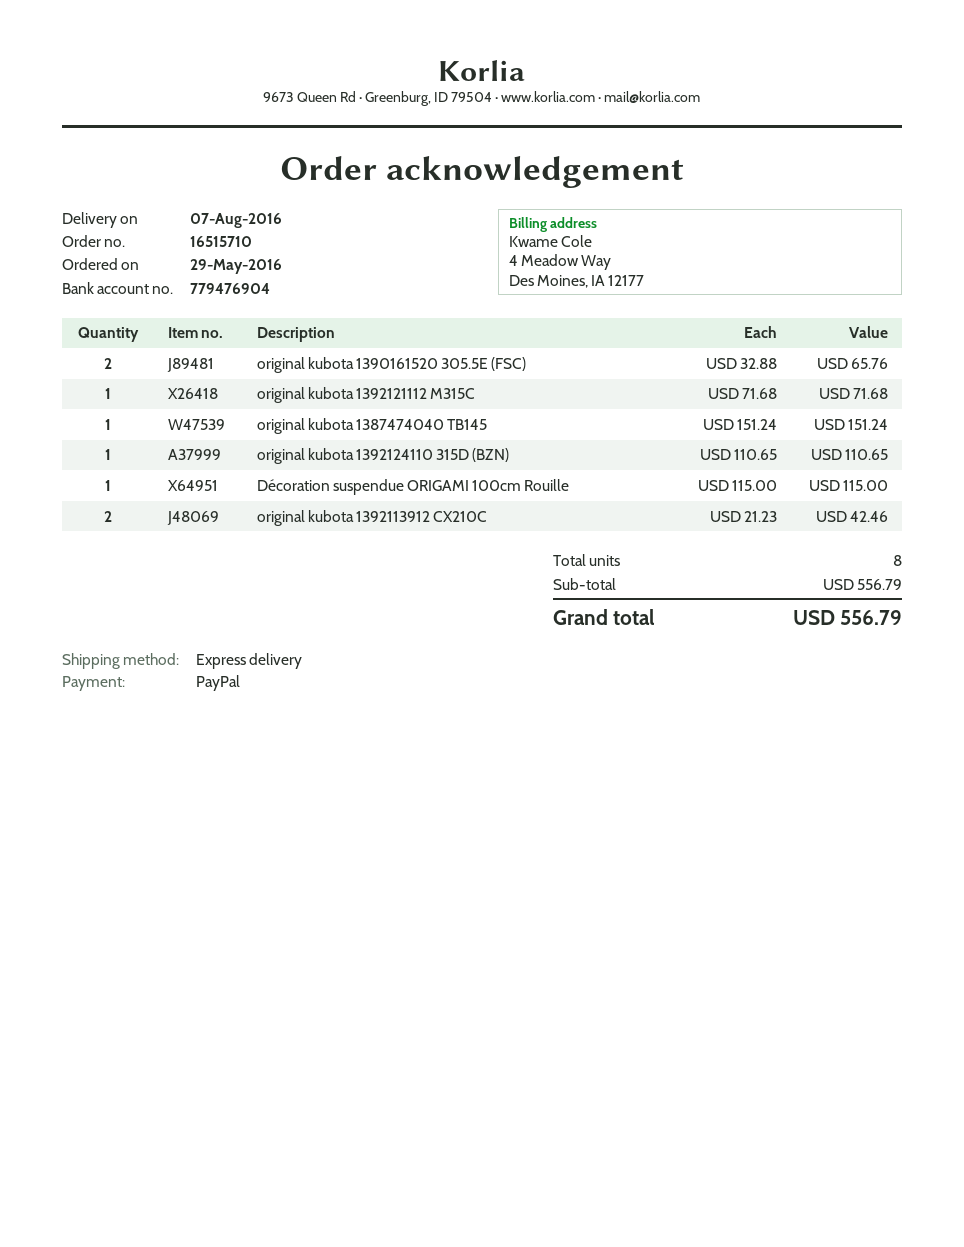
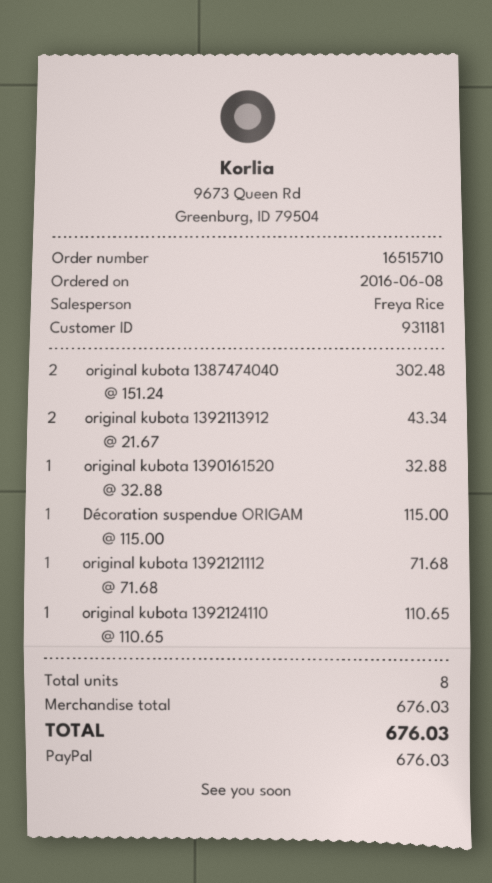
order date: 2016-05-29 -> 2016-06-08
original kubota 1390161520 305.5E (FSC): 2 x 32.88 = 65.76 -> 1 x 32.88 = 32.88
original kubota 1387474040 TB145: 1 x 151.24 = 151.24 -> 2 x 151.24 = 302.48
original kubota 1392113912 CX210C: 2 x 21.23 = 42.46 -> 2 x 21.67 = 43.34
subtotal: 556.79 -> 676.03
total: 556.79 -> 676.03

